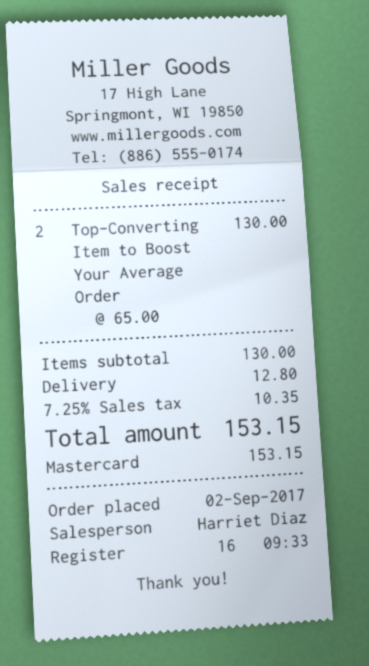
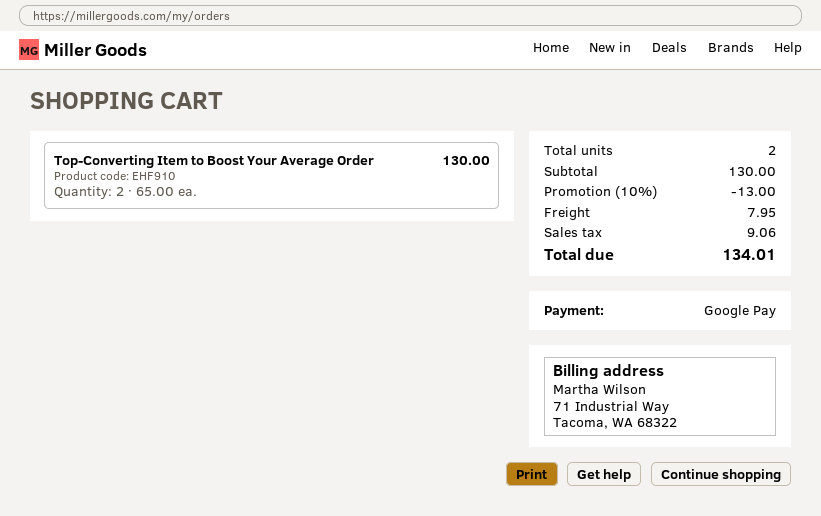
payment method: Mastercard -> Google Pay
discount: none -> 10% = 13.00
shipping: 12.80 -> 7.95
tax: 10.35 -> 9.06
total: 153.15 -> 134.01

